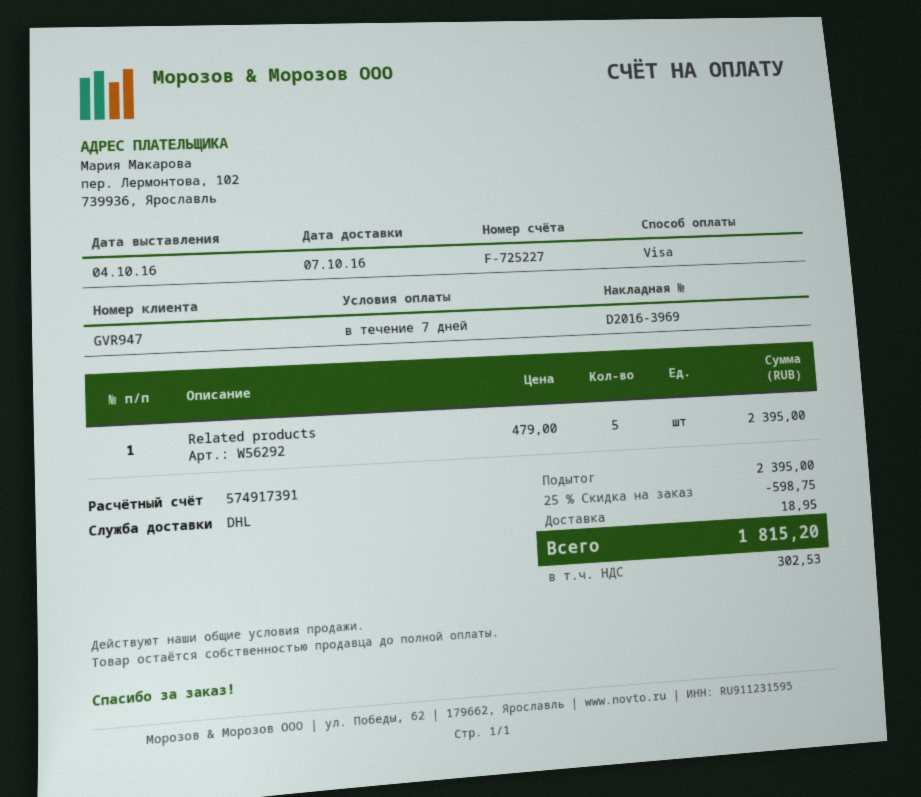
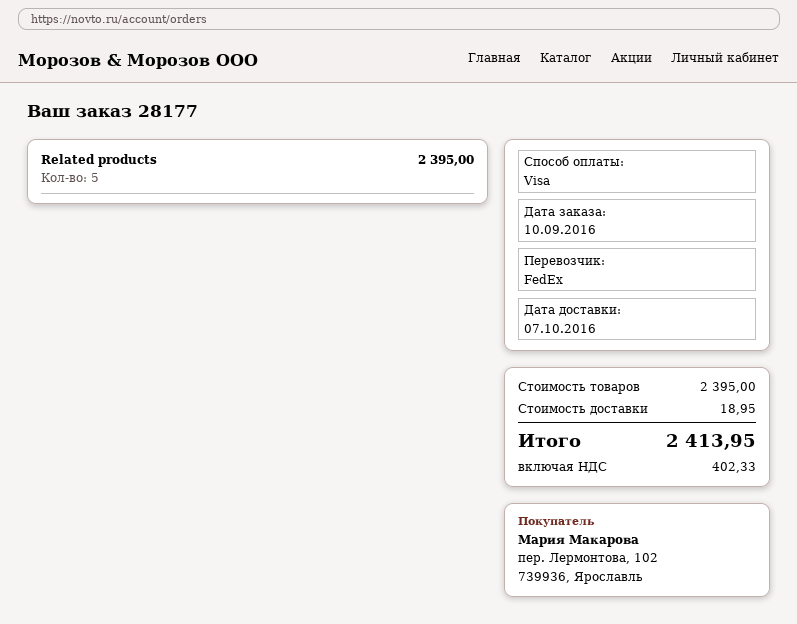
shipping method: DHL -> FedEx
discount: 25% = 598.75 -> none
tax: 302.53 -> 402.33
total: 1815.20 -> 2413.95

